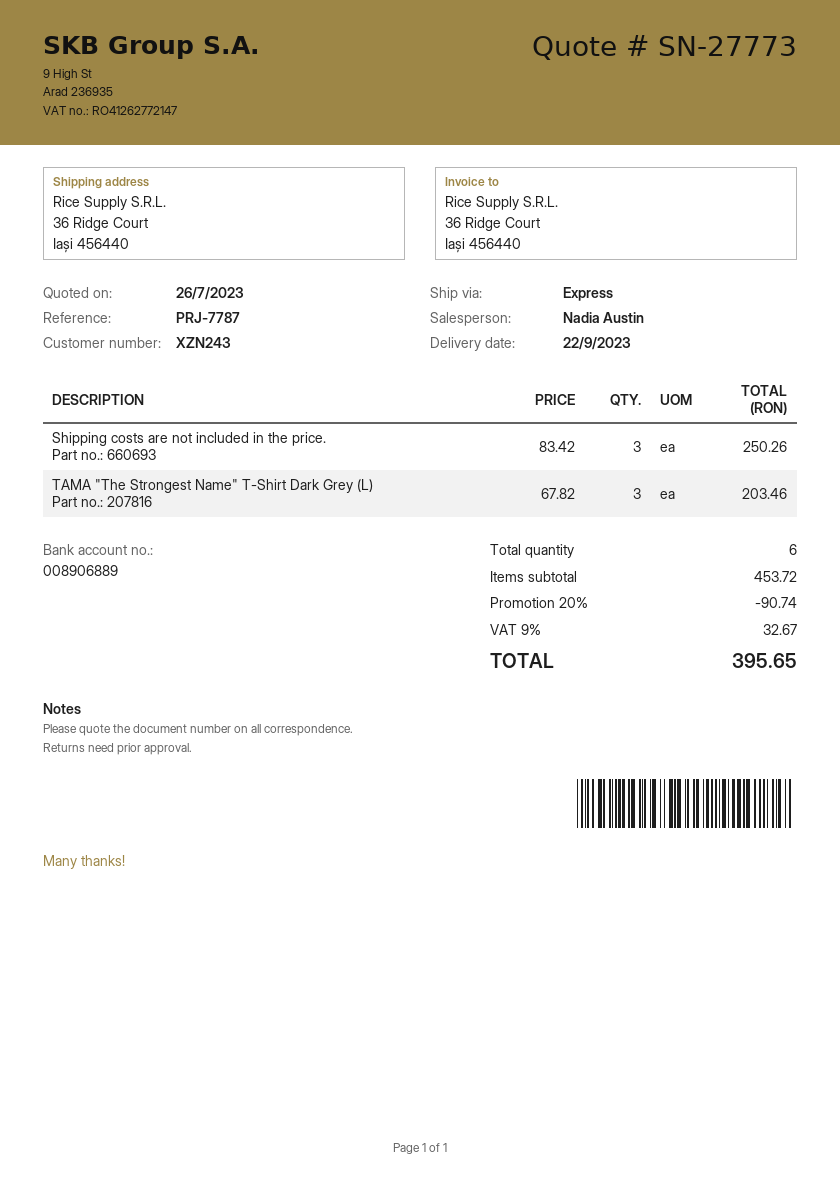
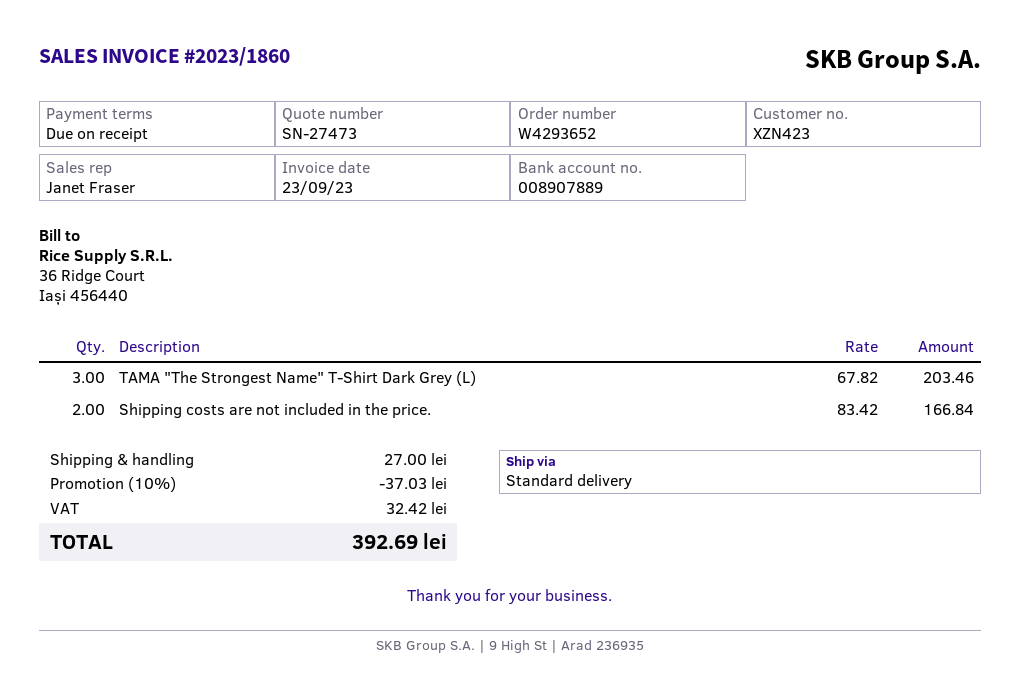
quote number: SN-27773 -> SN-27473
customer number: XZN243 -> XZN423
sales rep: Nadia Austin -> Janet Fraser
bank account: 008906889 -> 008907889
shipping method: express -> standard
Shipping costs are not included in the price.: 3 x 83.42 = 250.26 -> 2 x 83.42 = 166.84
discount: 20% = 90.74 -> 10% = 37.03
shipping: none -> 27.00
tax: 32.67 -> 32.42
total: 395.65 -> 392.69

